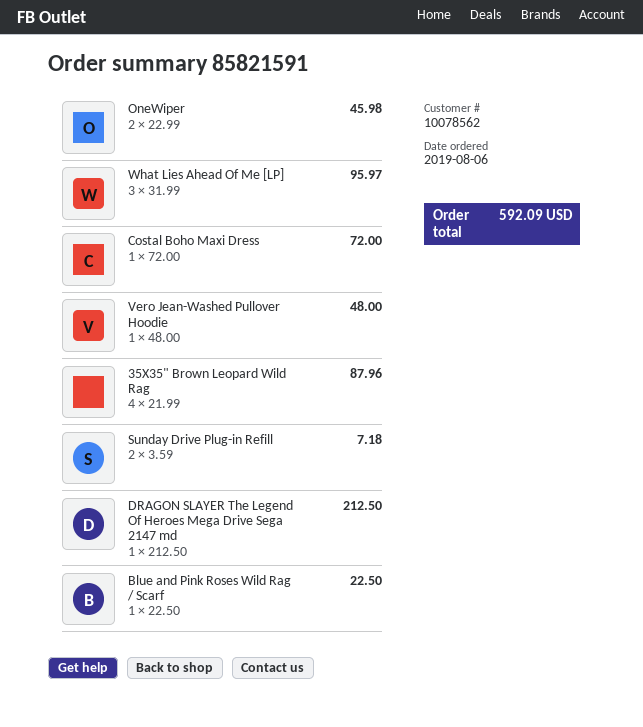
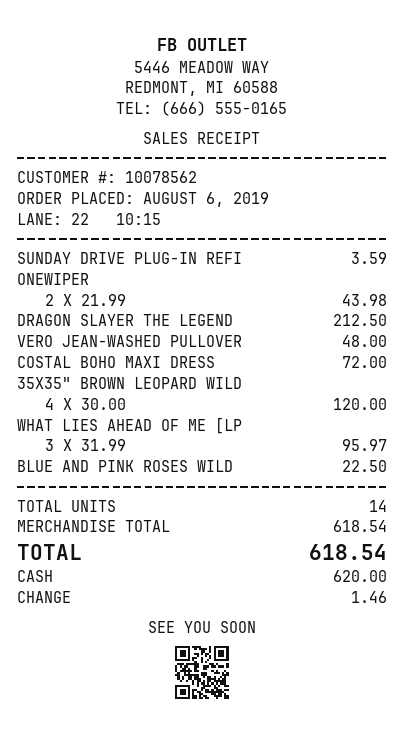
OneWiper: 2 x 22.99 = 45.98 -> 2 x 21.99 = 43.98
35X35" Brown Leopard Wild Rag: 4 x 21.99 = 87.96 -> 4 x 30.00 = 120.00
Sunday Drive Plug-in Refill: 2 x 3.59 = 7.18 -> 1 x 3.59 = 3.59
total: 592.09 -> 618.54

